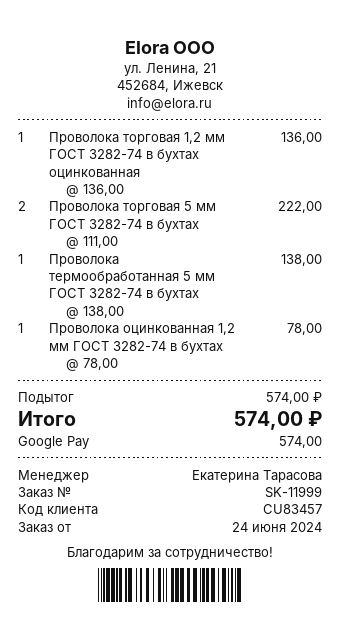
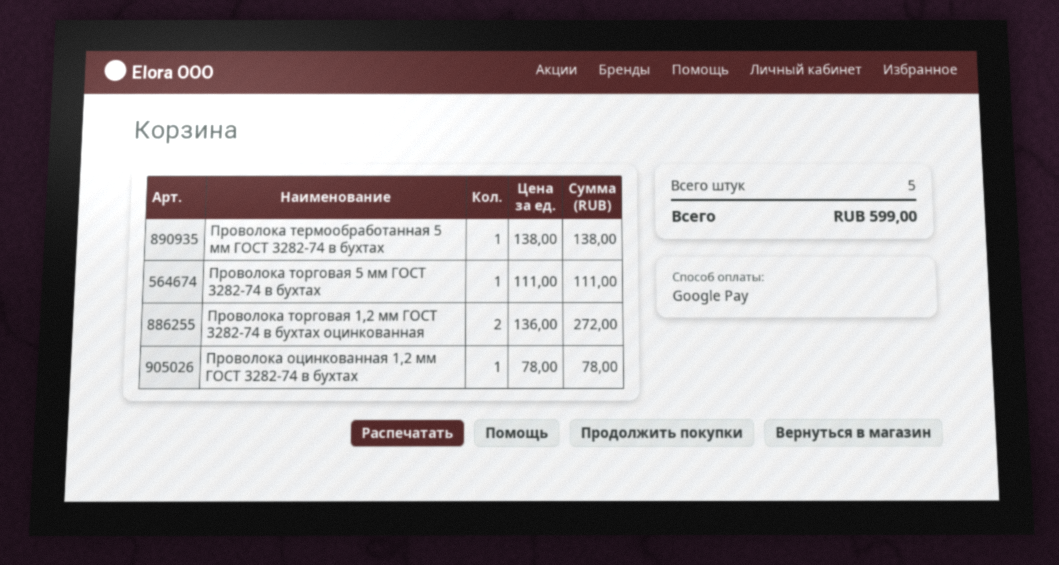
Проволока торговая 1,2 мм ГОСТ 3282-74 в бухтах оцинкованная: 1 x 136.00 = 136.00 -> 2 x 136.00 = 272.00
Проволока торговая 5 мм ГОСТ 3282-74 в бухтах: 2 x 111.00 = 222.00 -> 1 x 111.00 = 111.00
total: 574.00 -> 599.00

